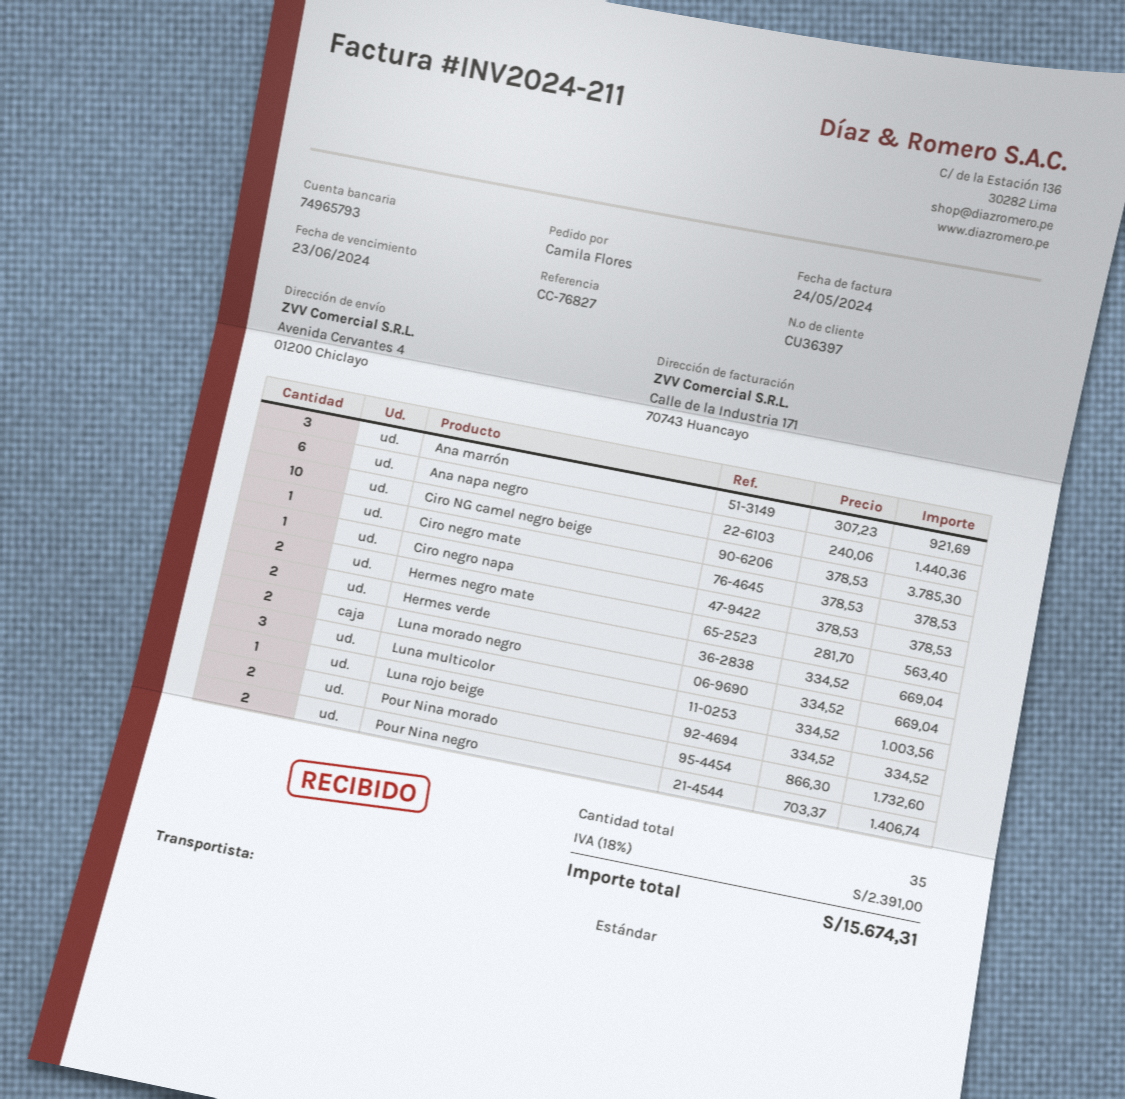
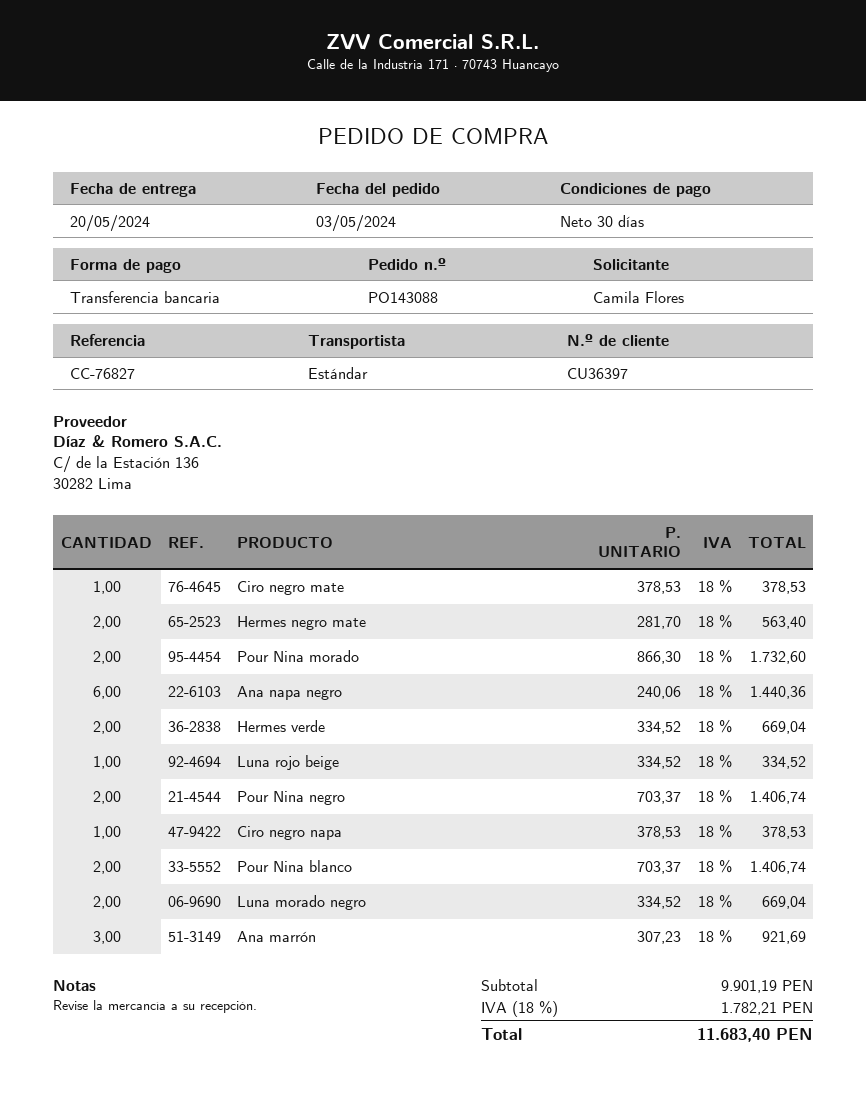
Ciro NG camel negro beige: 10 x 378.53 = 3785.30 -> none
Luna multicolor: 3 x 334.52 = 1003.56 -> none
Pour Nina blanco: none -> 2 x 703.37 = 1406.74
tax: 18% = 2391.00 -> 18% = 1782.21
total: 15674.31 -> 11683.40

